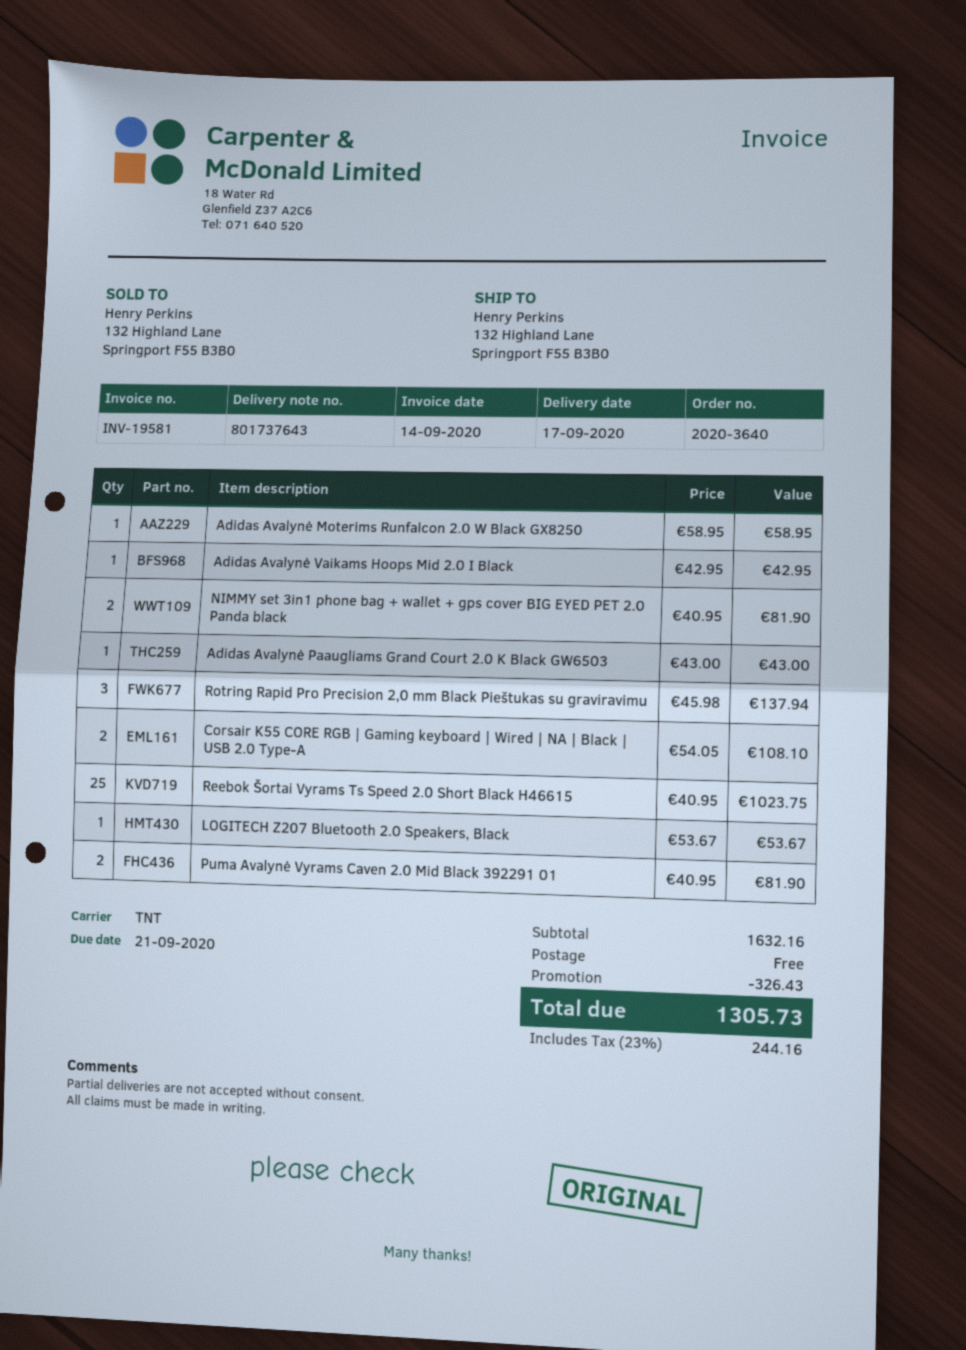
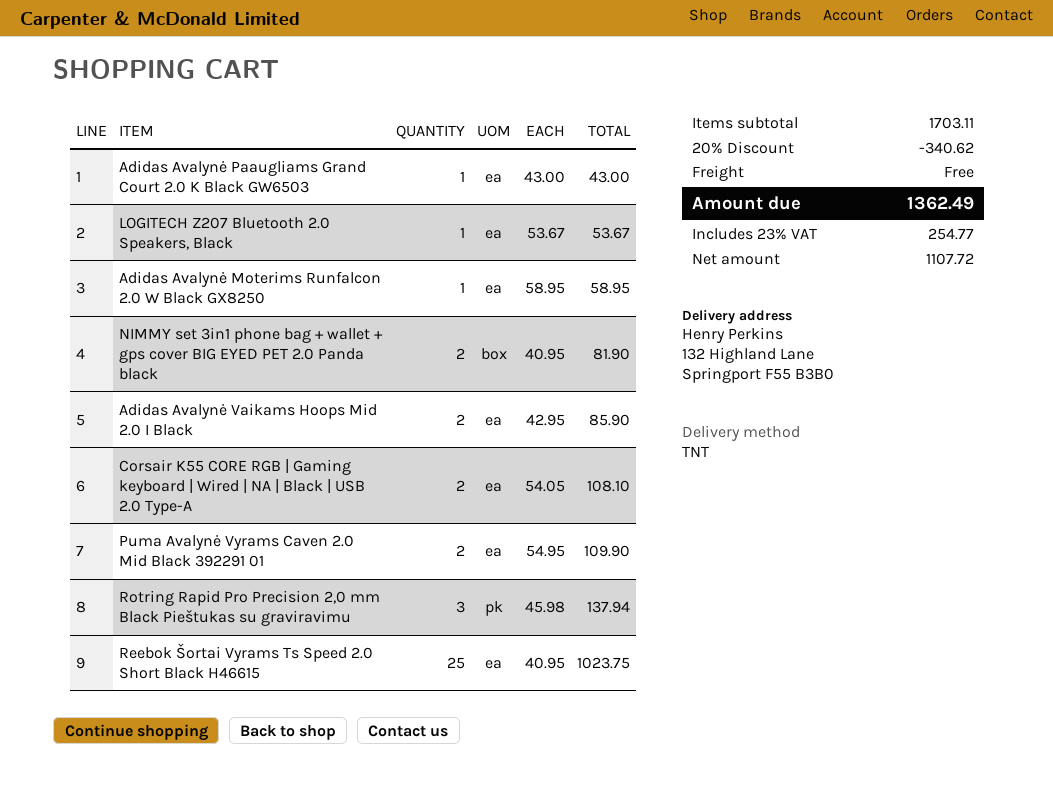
Adidas Avalynė Vaikams Hoops Mid 2.0 I Black: 1 x 42.95 = 42.95 -> 2 x 42.95 = 85.90
Puma Avalynė Vyrams Caven 2.0 Mid Black 392291 01: 2 x 40.95 = 81.90 -> 2 x 54.95 = 109.90
subtotal: 1632.16 -> 1703.11
discount: 326.43 -> 340.62
tax: 23% = 244.16 -> 23% = 254.77
total: 1305.73 -> 1362.49

